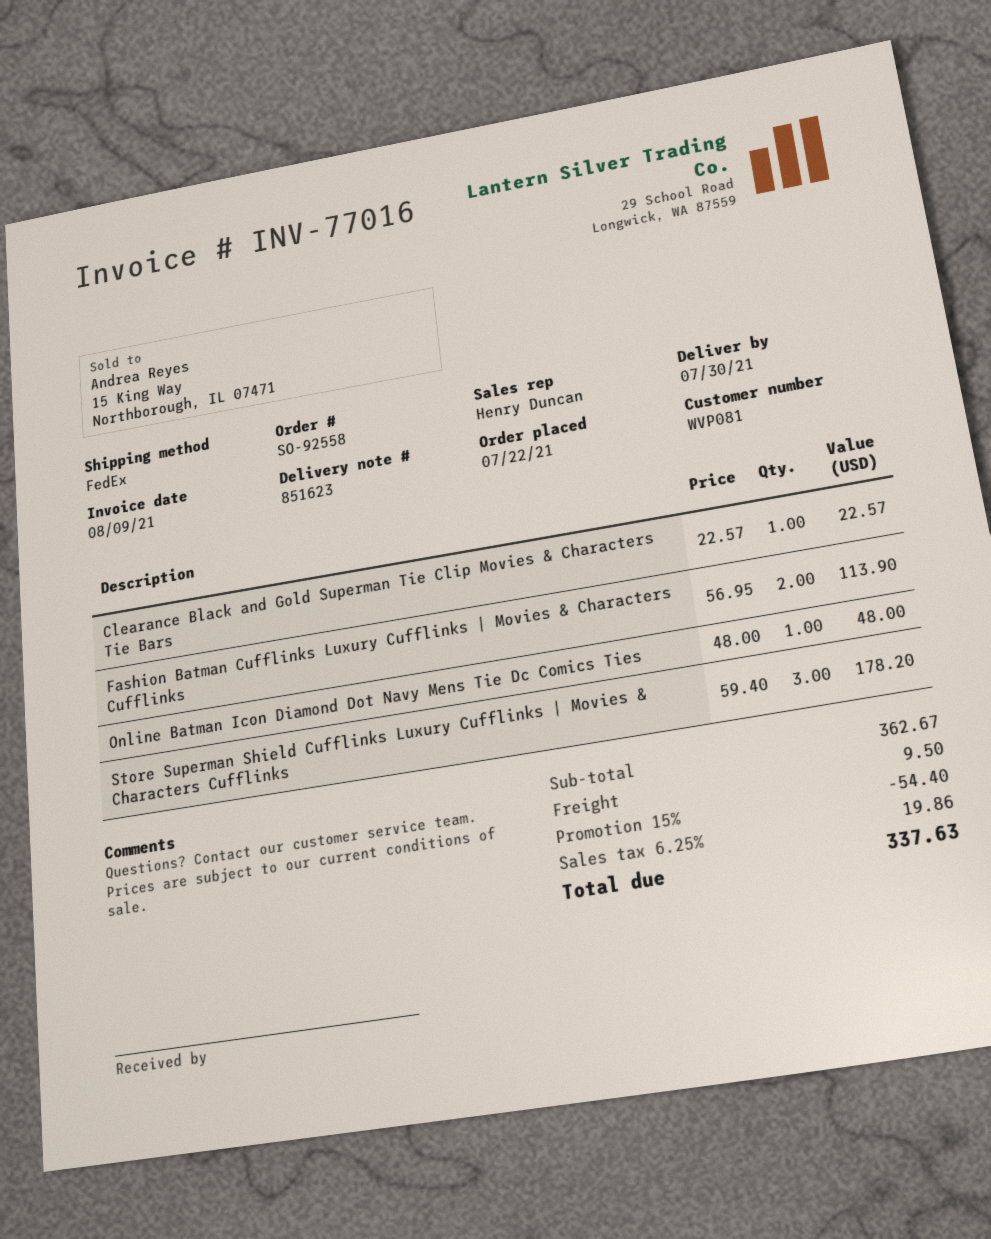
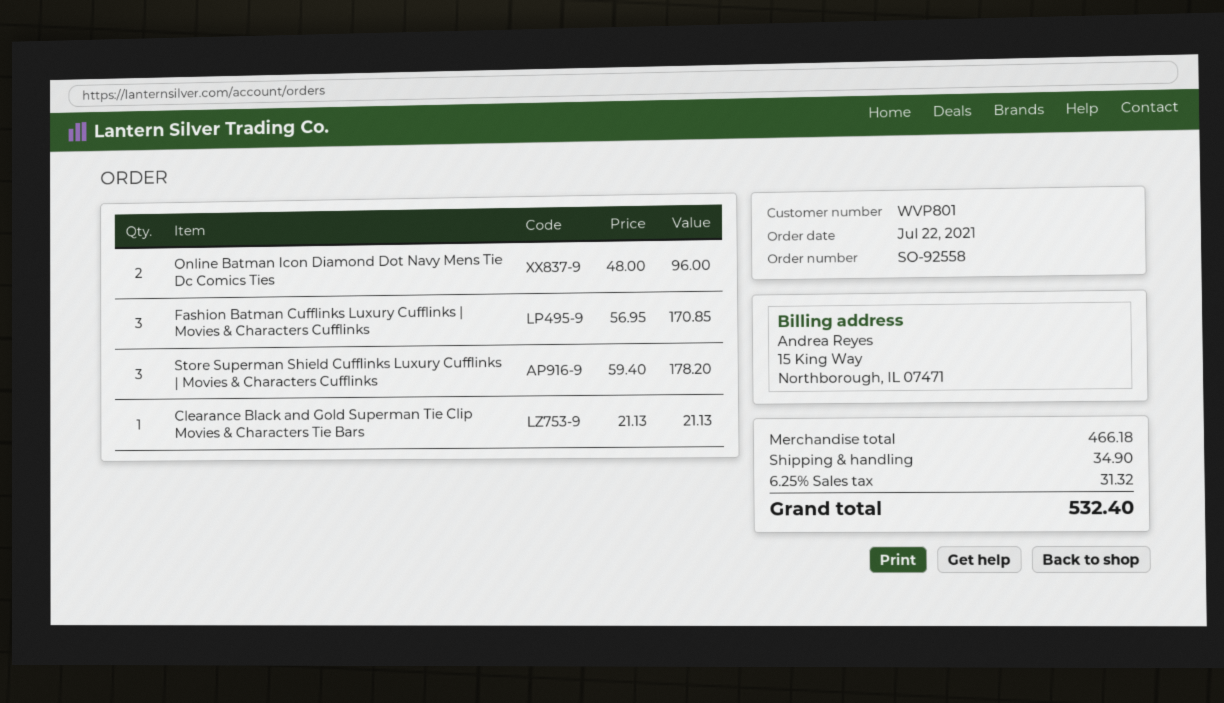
customer number: WVP081 -> WVP801
Clearance Black and Gold Superman Tie Clip Movies & Characters Tie Bars: 1 x 22.57 = 22.57 -> 1 x 21.13 = 21.13
Fashion Batman Cufflinks Luxury Cufflinks | Movies & Characters Cufflinks: 2 x 56.95 = 113.90 -> 3 x 56.95 = 170.85
Online Batman Icon Diamond Dot Navy Mens Tie Dc Comics Ties: 1 x 48.00 = 48.00 -> 2 x 48.00 = 96.00
subtotal: 362.67 -> 466.18
discount: 15% = 54.40 -> none
shipping: 9.50 -> 34.90
tax: 6.25% = 19.86 -> 6.25% = 31.32
total: 337.63 -> 532.40

